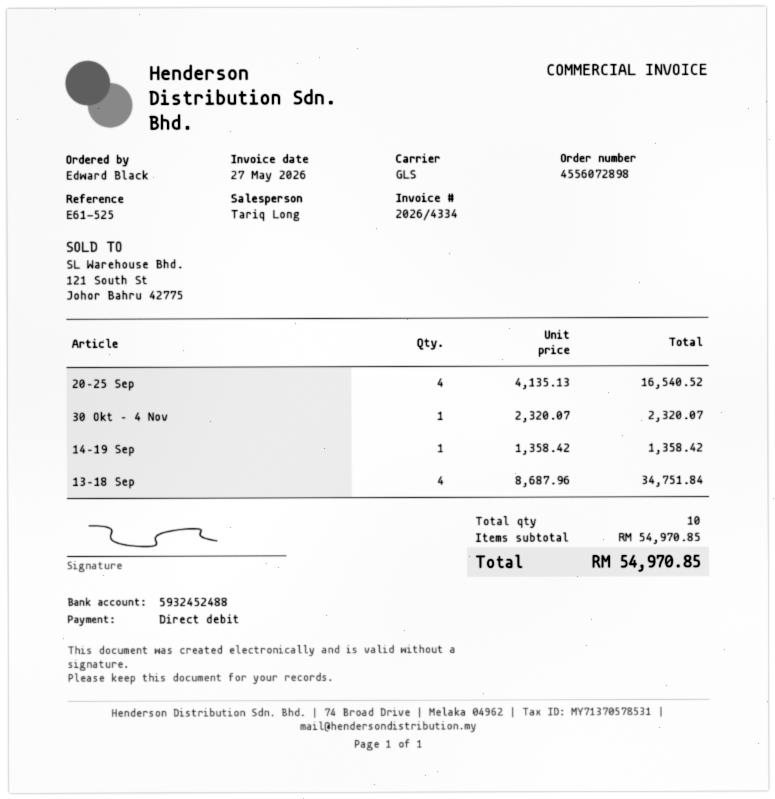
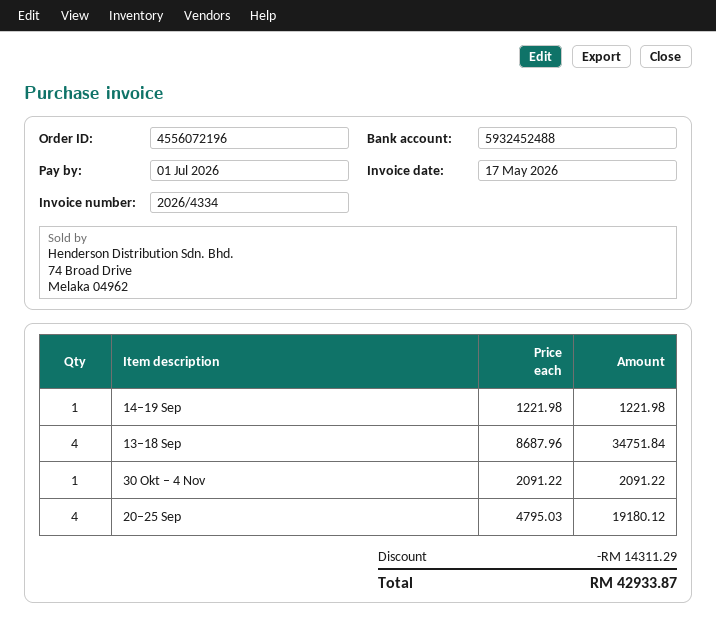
order number: 4556072898 -> 4556072196
invoice date: 2026-05-27 -> 2026-05-17
20–25 Sep: 4 x 4135.13 = 16540.52 -> 4 x 4795.03 = 19180.12
30 Okt – 4 Nov: 1 x 2320.07 = 2320.07 -> 1 x 2091.22 = 2091.22
14–19 Sep: 1 x 1358.42 = 1358.42 -> 1 x 1221.98 = 1221.98
discount: none -> 14311.29
total: 54970.85 -> 42933.87

